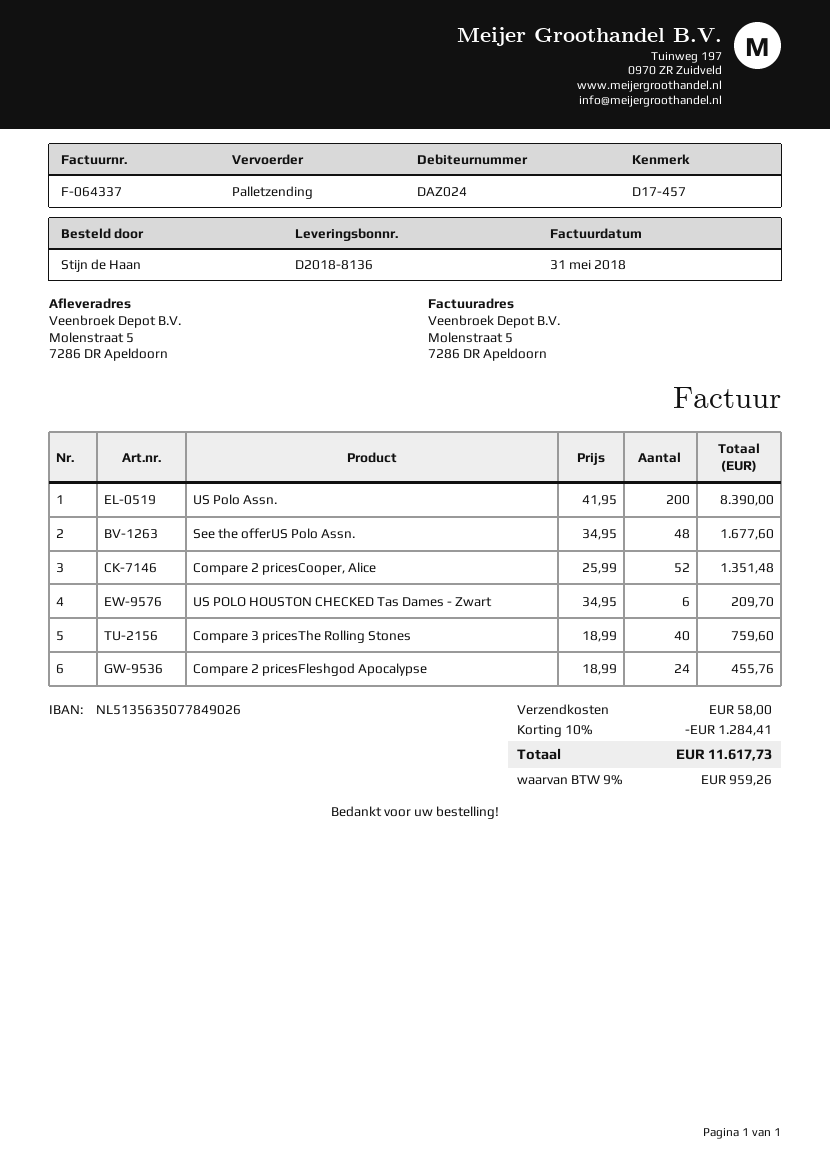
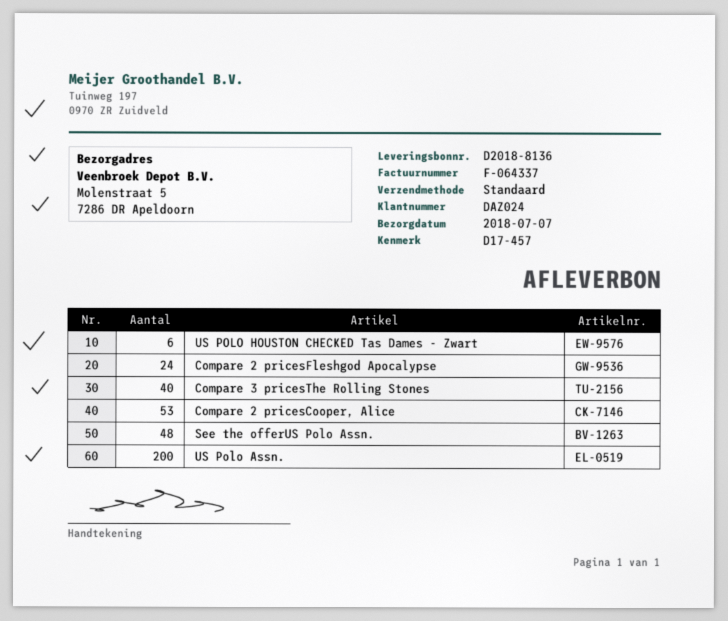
shipping method: pallet freight -> standard
Compare 2 pricesCooper, Alice: 52 -> 53

